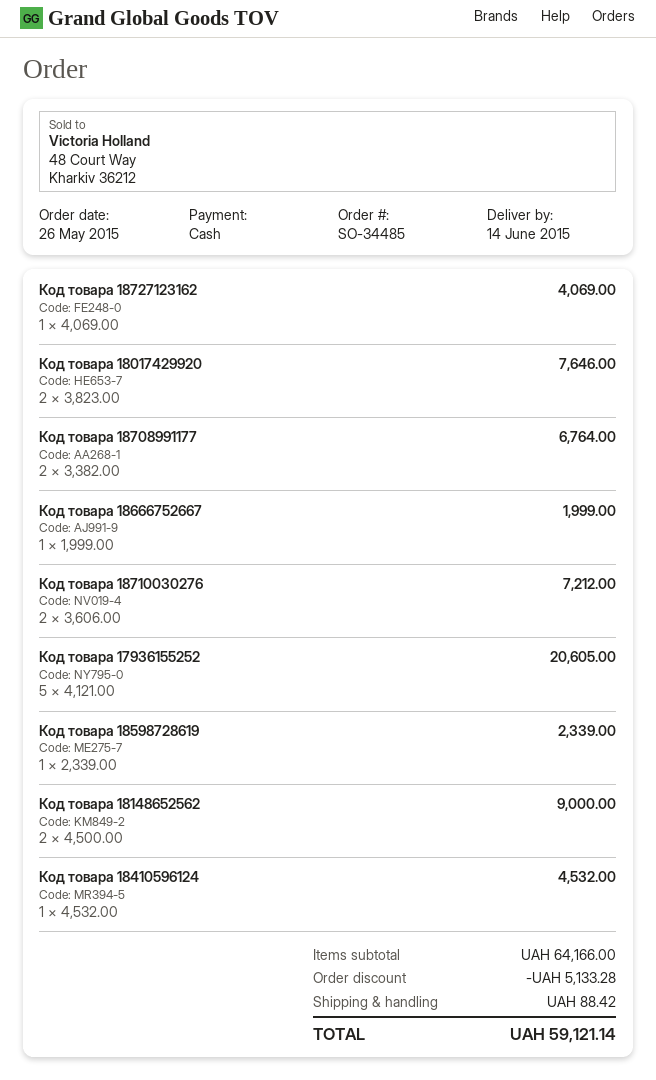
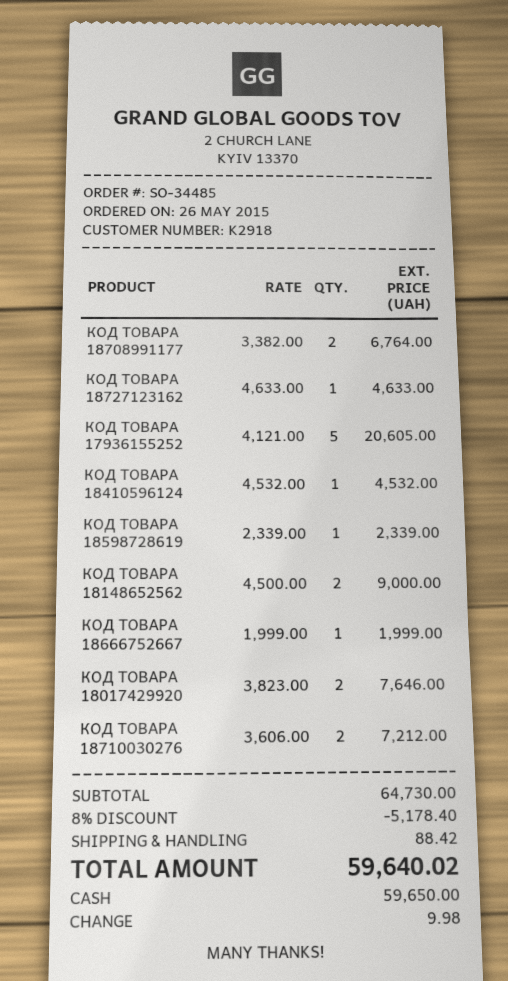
Код товара 18727123162: 1 x 4069.00 = 4069.00 -> 1 x 4633.00 = 4633.00
subtotal: 64166.00 -> 64730.00
discount: 5133.28 -> 5178.40
total: 59121.14 -> 59640.02

